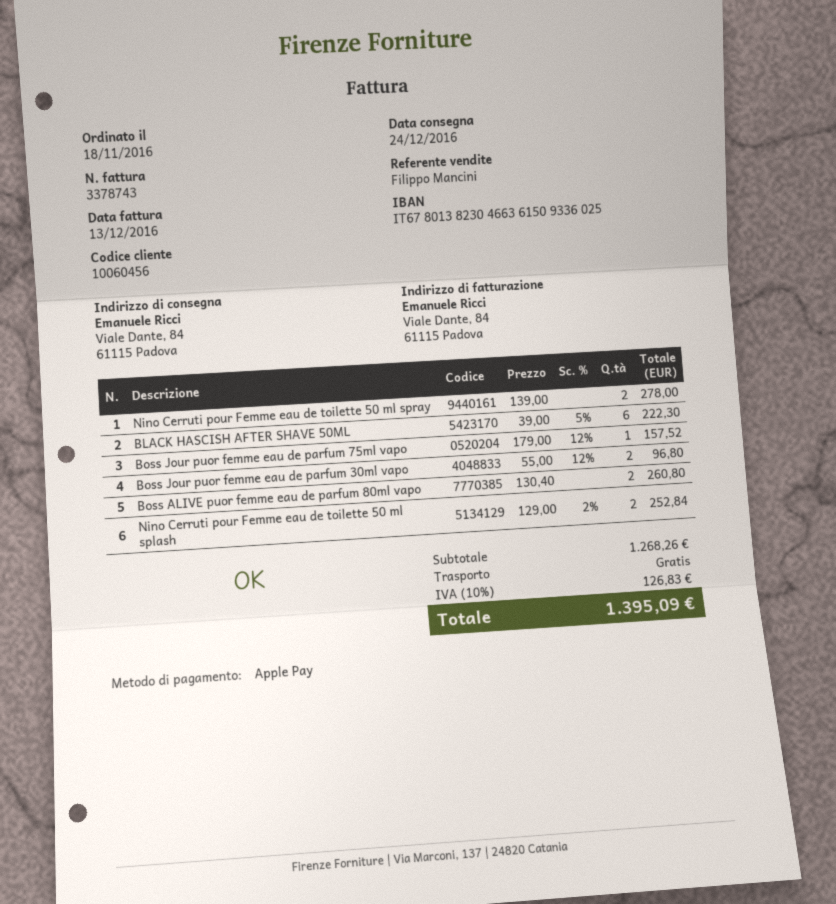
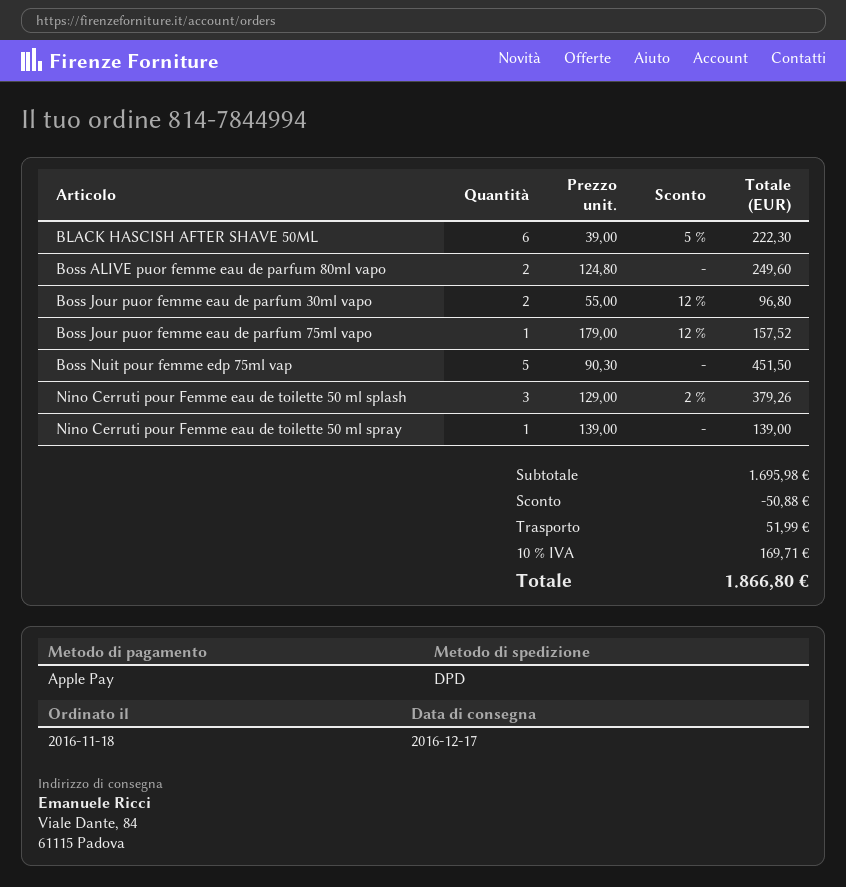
delivery date: 2016-12-24 -> 2016-12-17
Nino Cerruti pour Femme eau de toilette 50 ml spray: 2 x 139.00 = 278.00 -> 1 x 139.00 = 139.00
Boss ALIVE puor femme eau de parfum 80ml vapo: 2 x 130.40 = 260.80 -> 2 x 124.80 = 249.60
Nino Cerruti pour Femme eau de toilette 50 ml splash: 2 x 129.00 - 2% = 252.84 -> 3 x 129.00 - 2% = 379.26
Boss Nuit pour femme edp 75ml vap: none -> 5 x 90.30 = 451.50
subtotal: 1268.26 -> 1695.98
discount: none -> 50.88
shipping: 0.00 -> 51.99
tax: 10% = 126.83 -> 10% = 169.71
total: 1395.09 -> 1866.80

